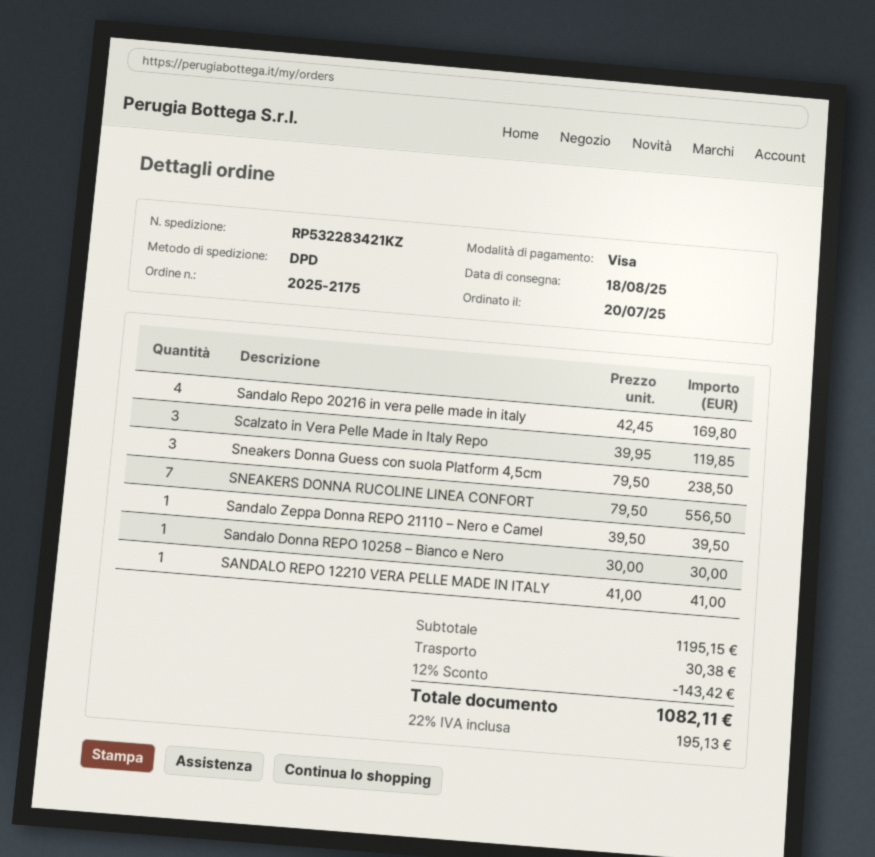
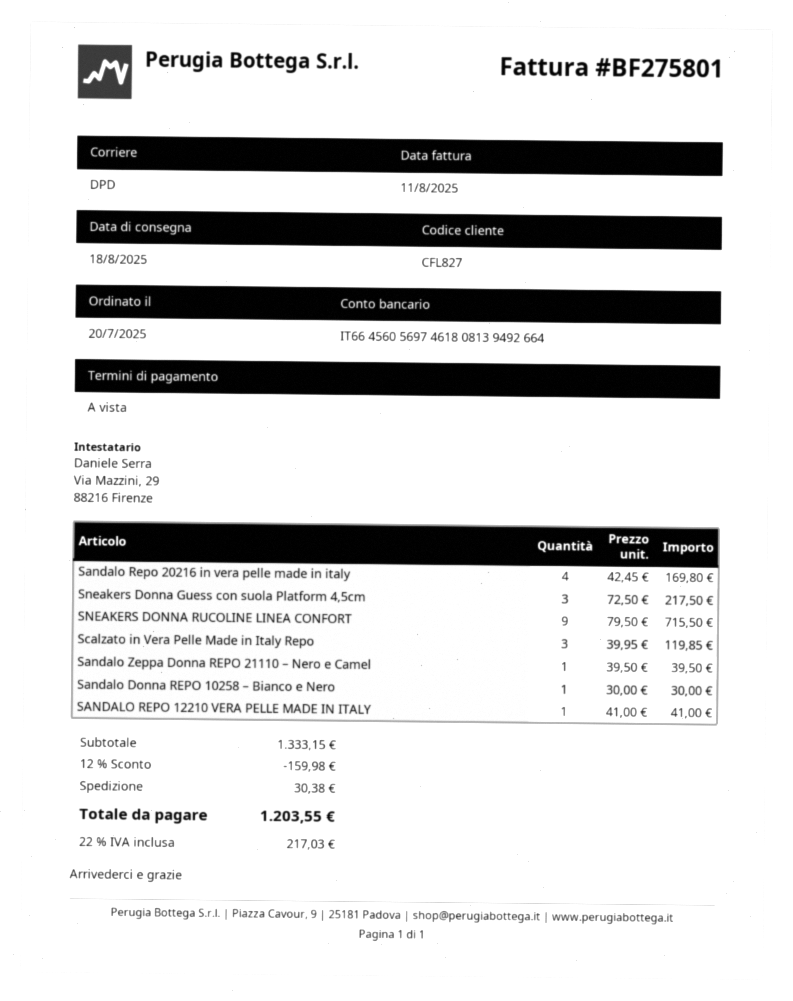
Sneakers Donna Guess con suola Platform 4,5cm: 3 x 79.50 = 238.50 -> 3 x 72.50 = 217.50
SNEAKERS DONNA RUCOLINE LINEA CONFORT: 7 x 79.50 = 556.50 -> 9 x 79.50 = 715.50
subtotal: 1195.15 -> 1333.15
discount: 12% = 143.42 -> 12% = 159.98
tax: 22% = 195.13 -> 22% = 217.03
total: 1082.11 -> 1203.55

